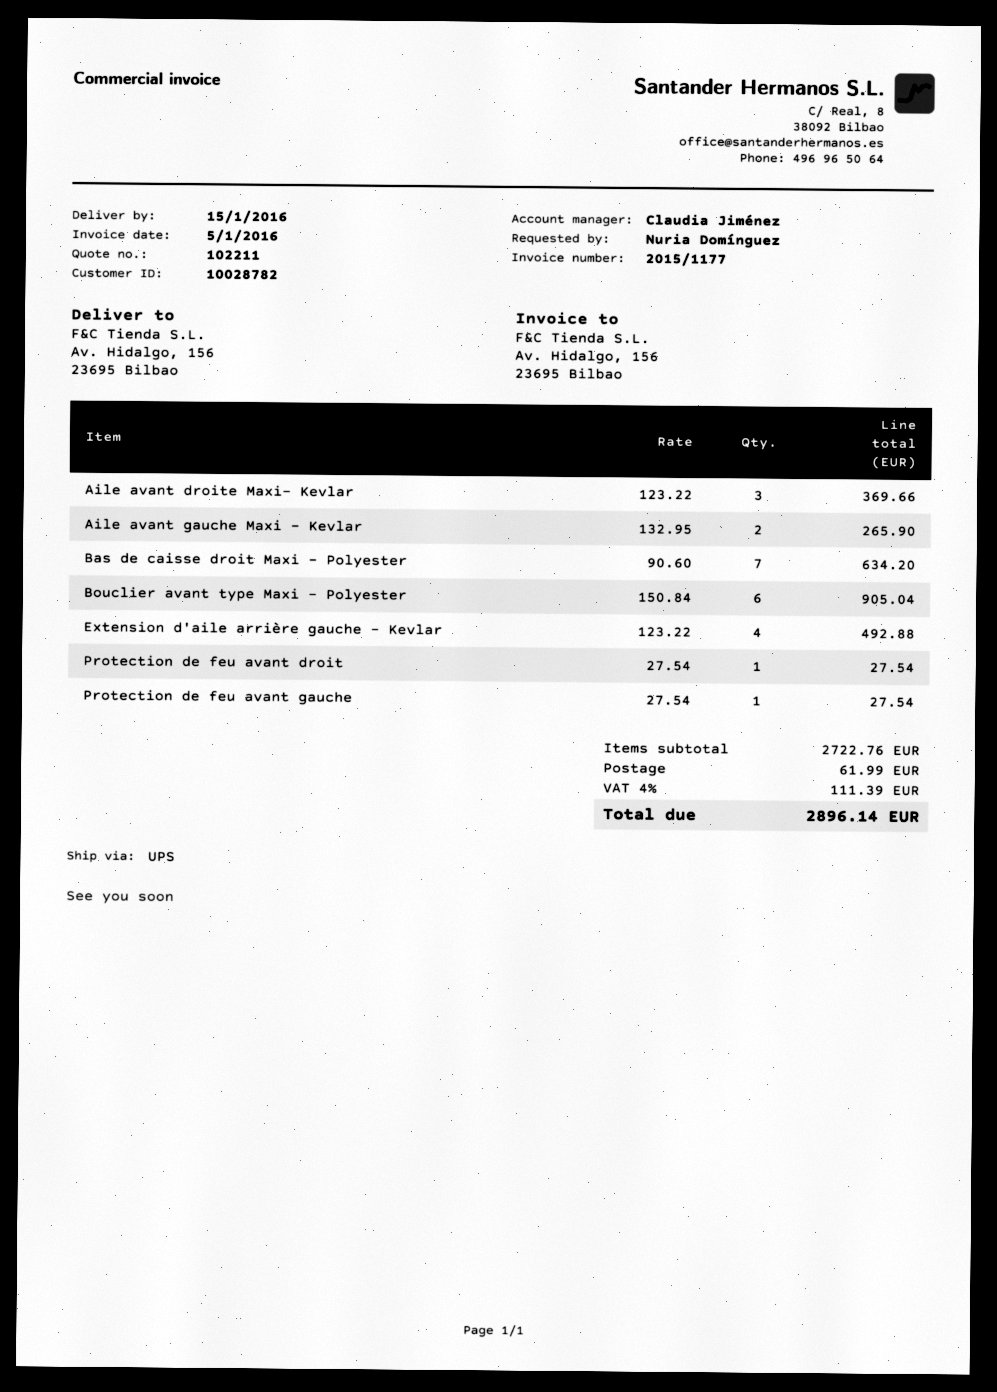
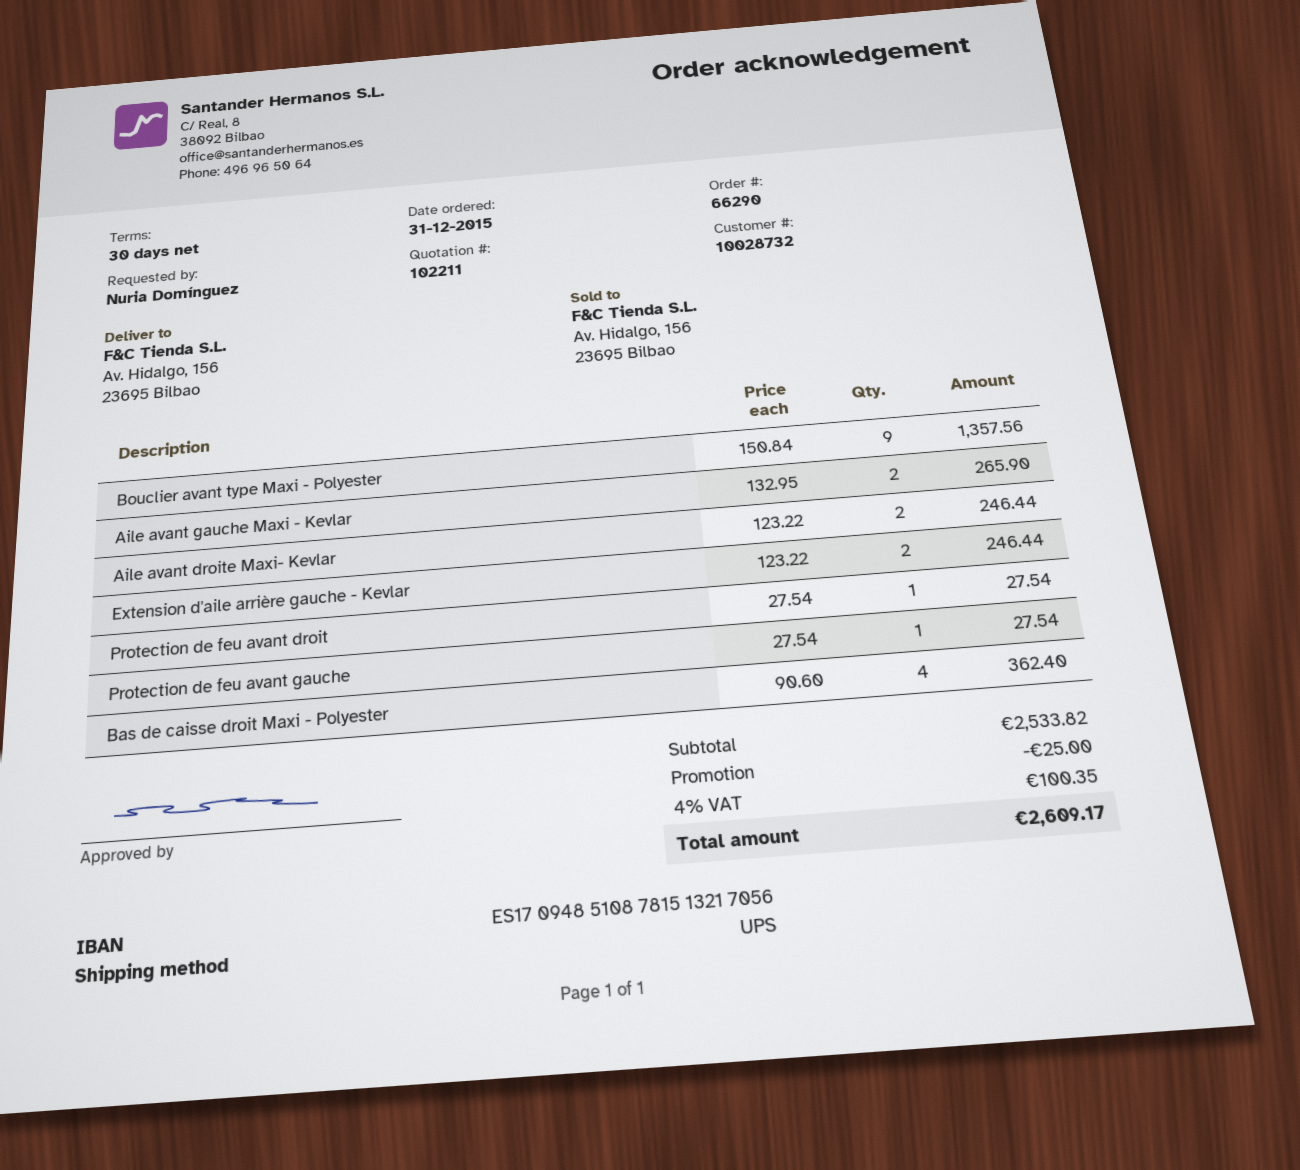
customer number: 10028782 -> 10028732
Aile avant droite Maxi- Kevlar: 3 x 123.22 = 369.66 -> 2 x 123.22 = 246.44
Bas de caisse droit Maxi - Polyester: 7 x 90.60 = 634.20 -> 4 x 90.60 = 362.40
Bouclier avant type Maxi - Polyester: 6 x 150.84 = 905.04 -> 9 x 150.84 = 1357.56
Extension d'aile arrière gauche - Kevlar: 4 x 123.22 = 492.88 -> 2 x 123.22 = 246.44
subtotal: 2722.76 -> 2533.82
discount: none -> 25.00
shipping: 61.99 -> none
tax: 4% = 111.39 -> 4% = 100.35
total: 2896.14 -> 2609.17

